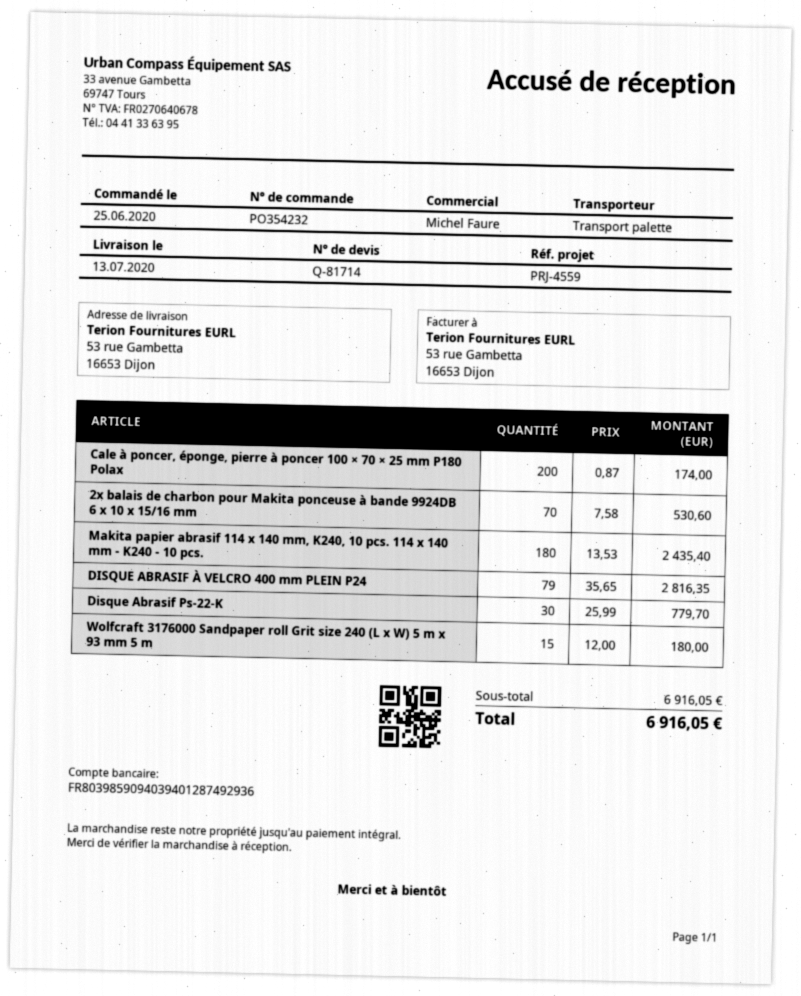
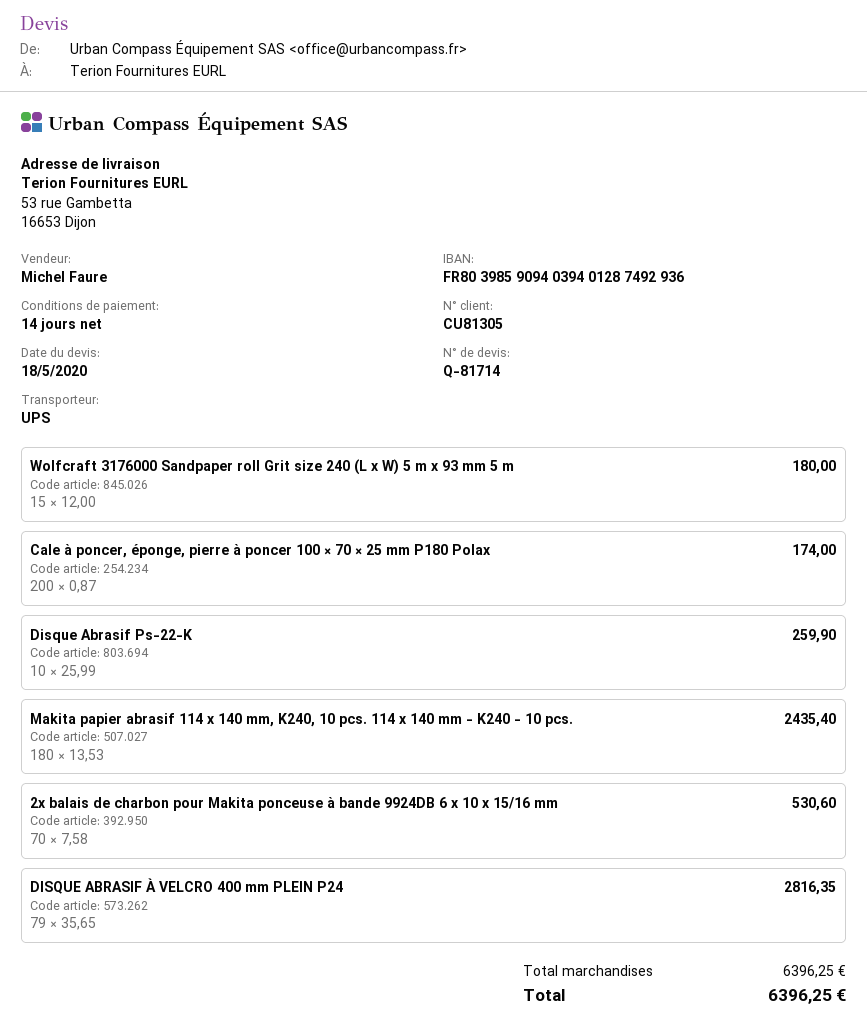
shipping method: pallet freight -> UPS
Disque Abrasif Ps-22-K: 30 x 25.99 = 779.70 -> 10 x 25.99 = 259.90
subtotal: 6916.05 -> 6396.25
total: 6916.05 -> 6396.25

